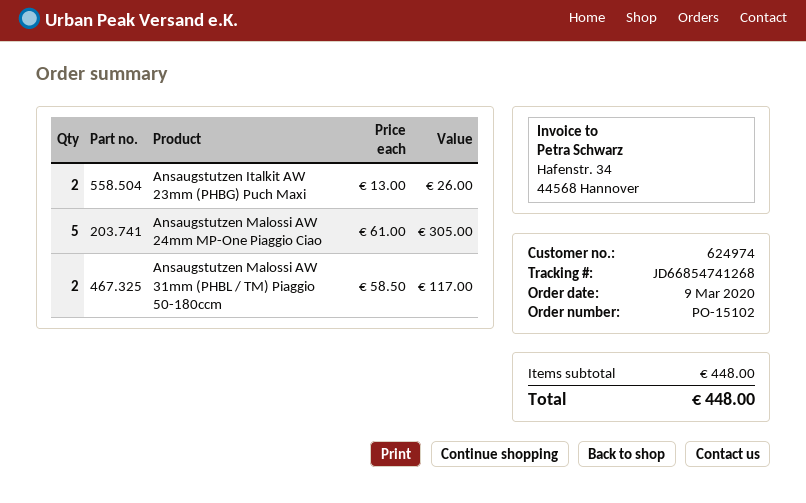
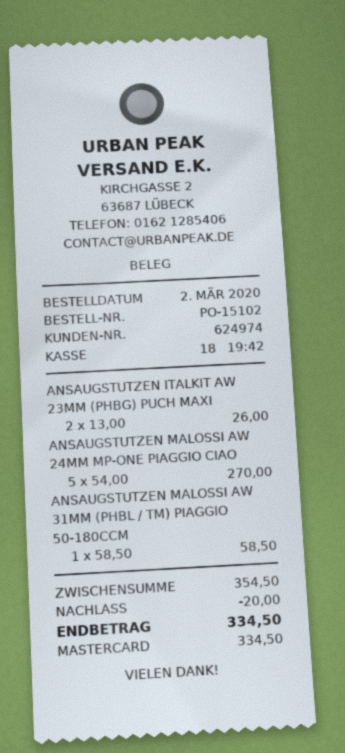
order date: 2020-03-09 -> 2020-03-02
Ansaugstutzen Malossi AW 24mm MP-One Piaggio Ciao: 5 x 61.00 = 305.00 -> 5 x 54.00 = 270.00
Ansaugstutzen Malossi AW 31mm (PHBL / TM) Piaggio 50-180ccm: 2 x 58.50 = 117.00 -> 1 x 58.50 = 58.50
subtotal: 448.00 -> 354.50
discount: none -> 20.00
total: 448.00 -> 334.50

